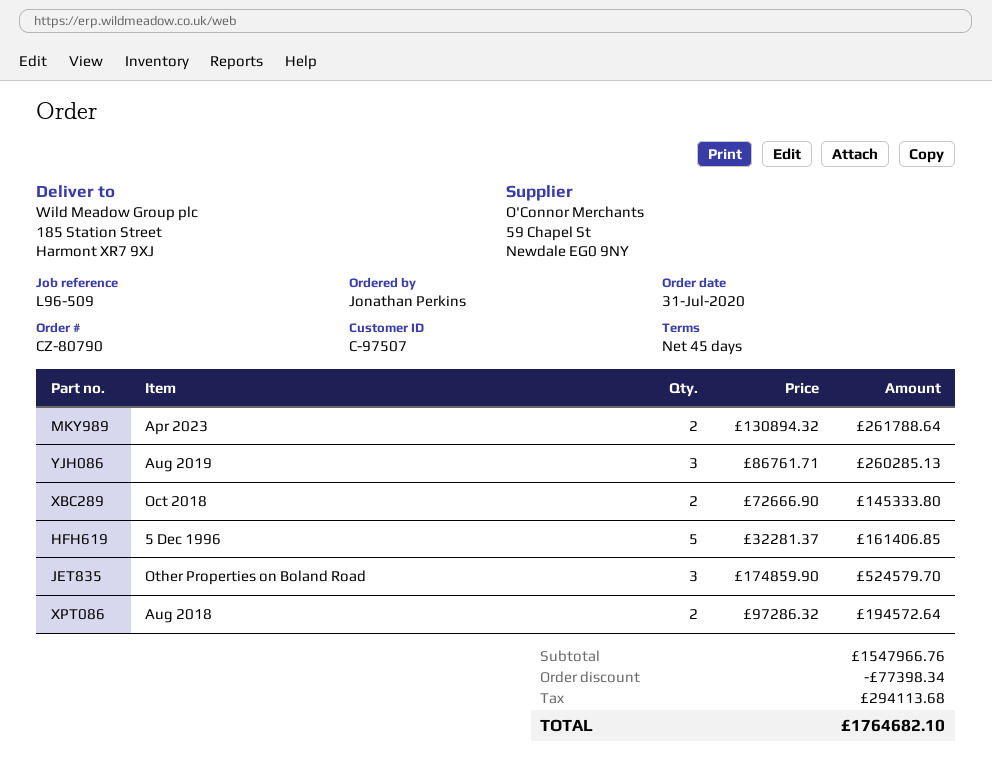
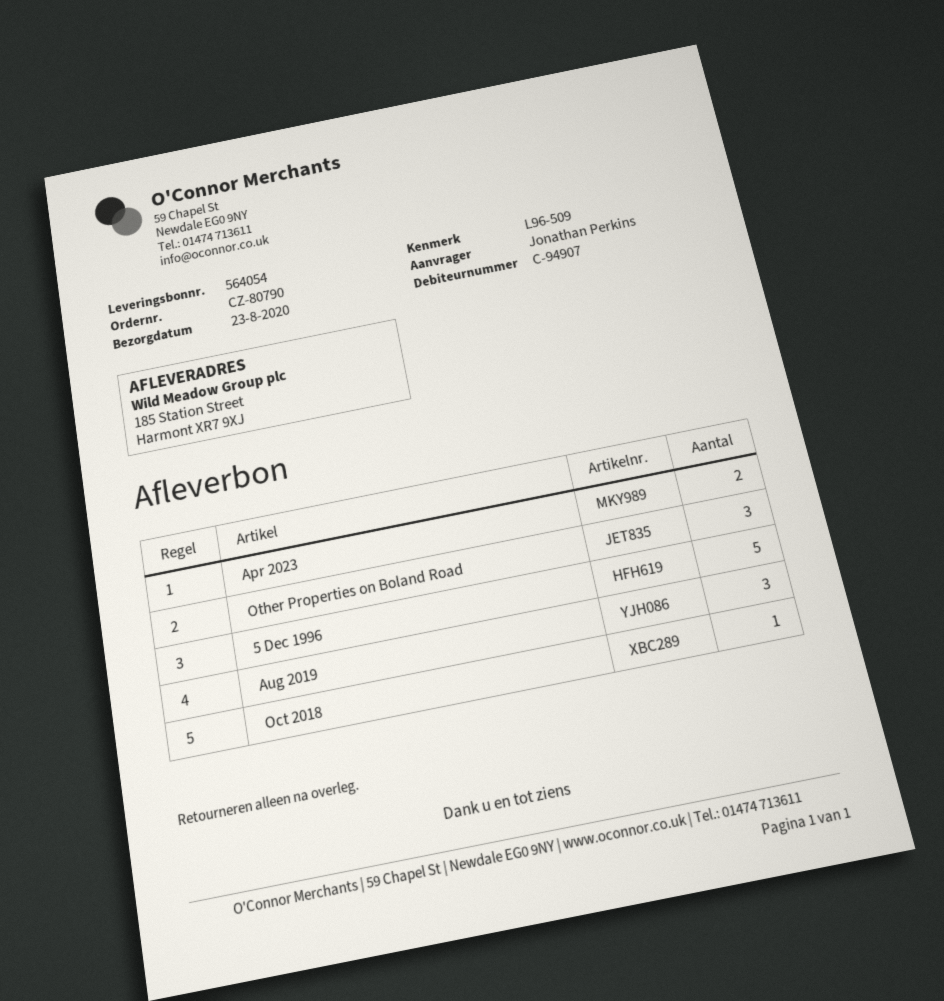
customer number: C-97507 -> C-94907
Oct 2018: 2 -> 1
Aug 2018: 2 -> none

